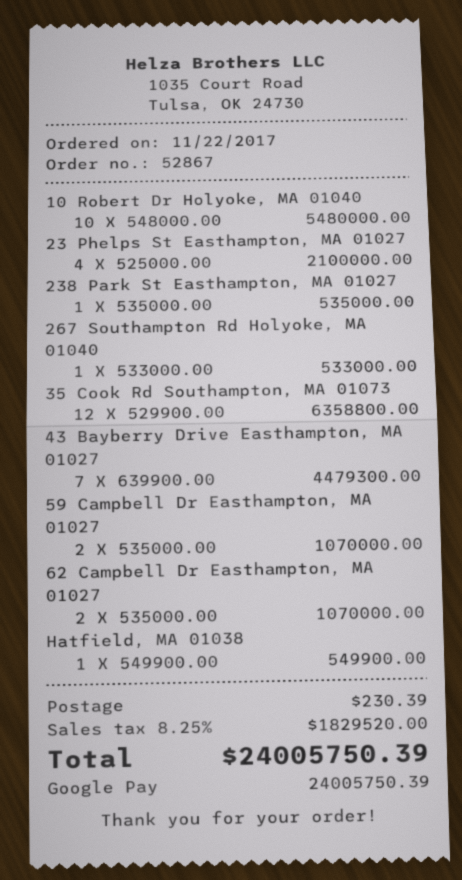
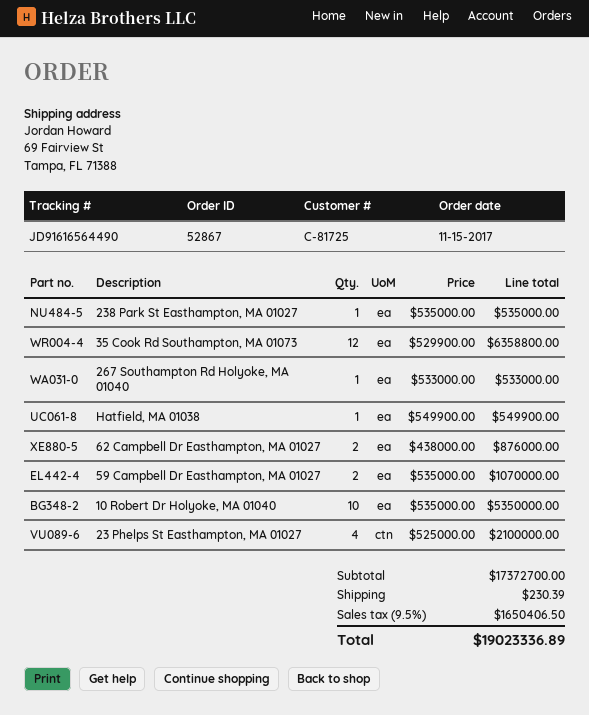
order date: 2017-11-22 -> 2017-11-15
10 Robert Dr Holyoke, MA 01040: 10 x 548000.00 = 5480000.00 -> 10 x 535000.00 = 5350000.00
43 Bayberry Drive Easthampton, MA 01027: 7 x 639900.00 = 4479300.00 -> none
62 Campbell Dr Easthampton, MA 01027: 2 x 535000.00 = 1070000.00 -> 2 x 438000.00 = 876000.00
tax: 8.25% = 1829520.00 -> 9.5% = 1650406.50
total: 24005750.39 -> 19023336.89

